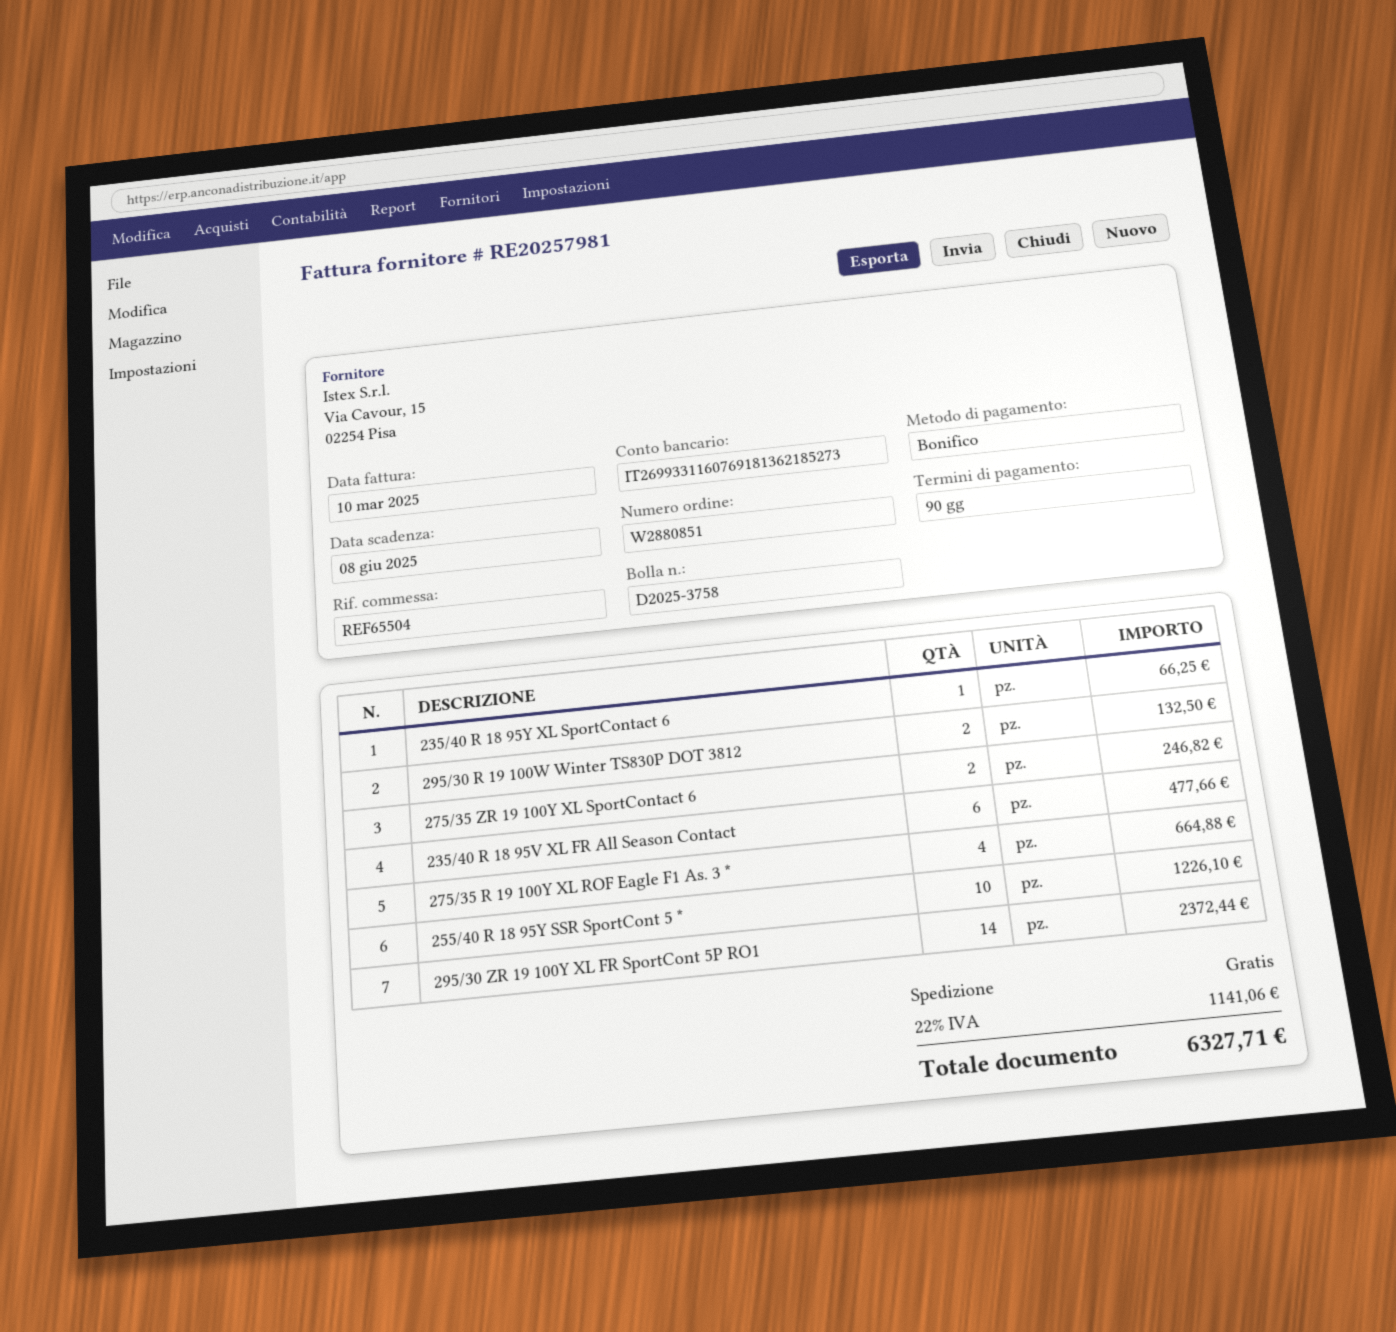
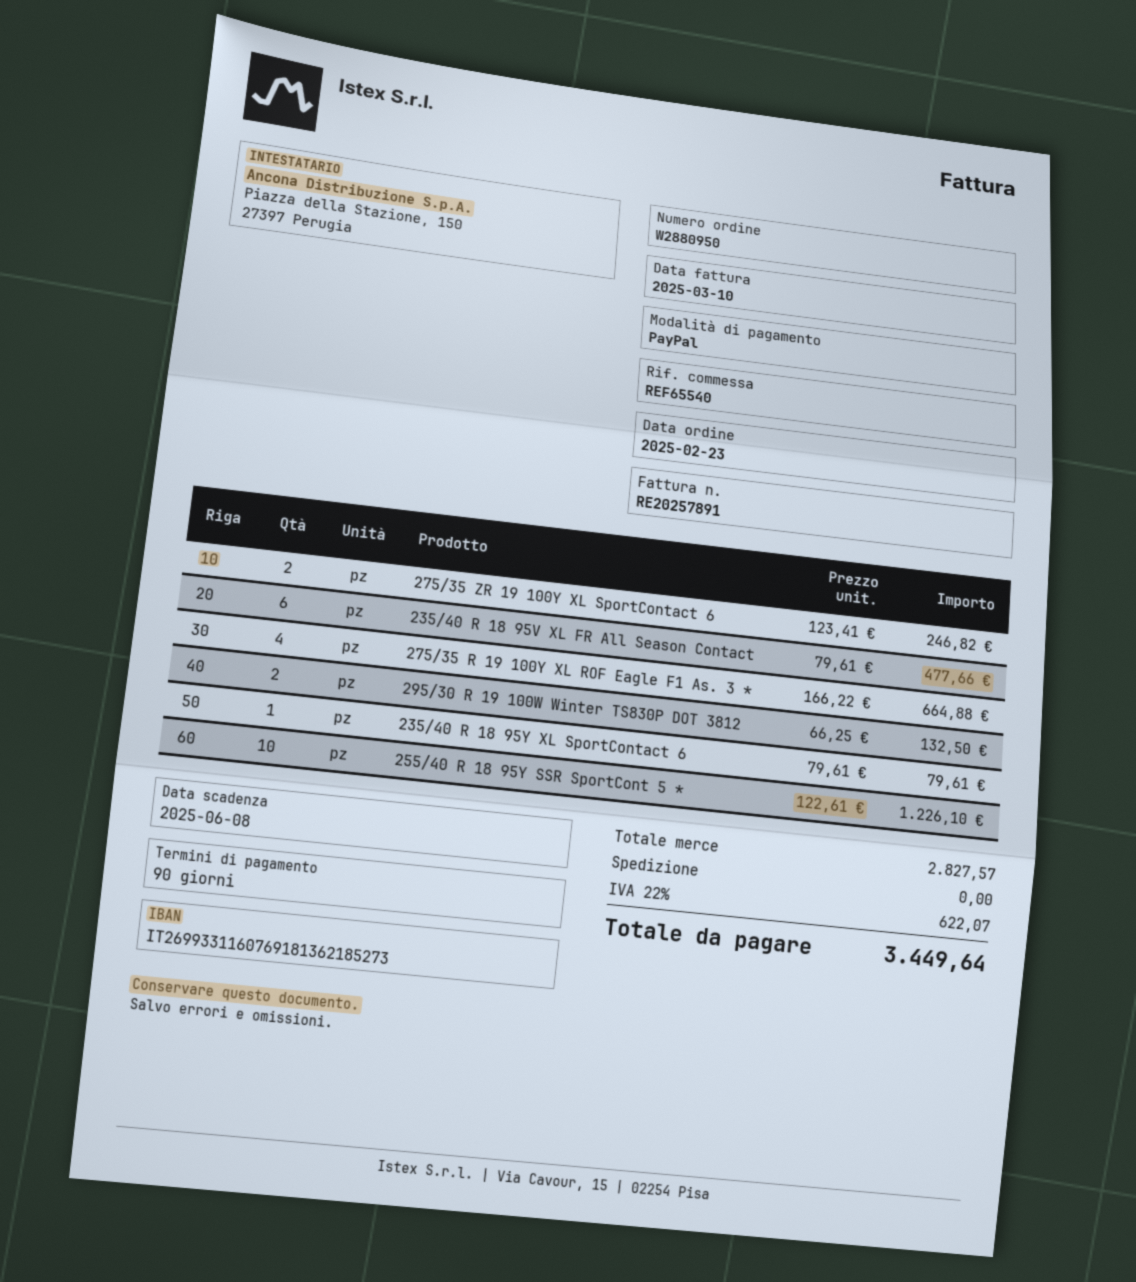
order number: W2880851 -> W2880950
invoice number: RE20257981 -> RE20257891
reference: REF65504 -> REF65540
payment method: bank transfer -> PayPal
235/40 R 18 95Y XL SportContact 6: 1 for 66.25 -> 1 for 79.61
295/30 ZR 19 100Y XL FR SportCont 5P RO1: 14 for 2372.44 -> none
tax: 22% = 1141.06 -> 22% = 622.07
total: 6327.71 -> 3449.64

